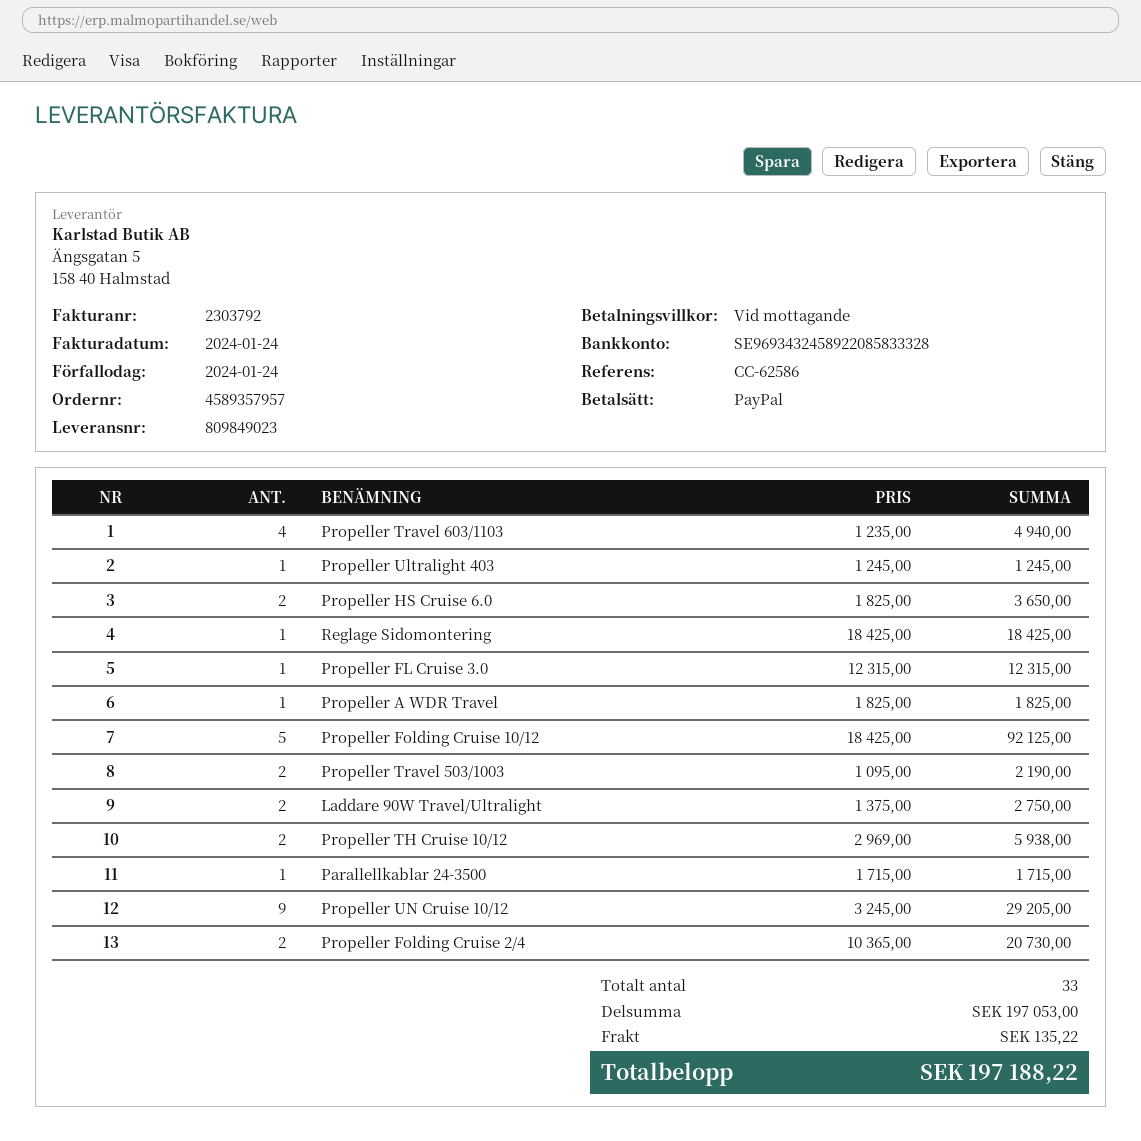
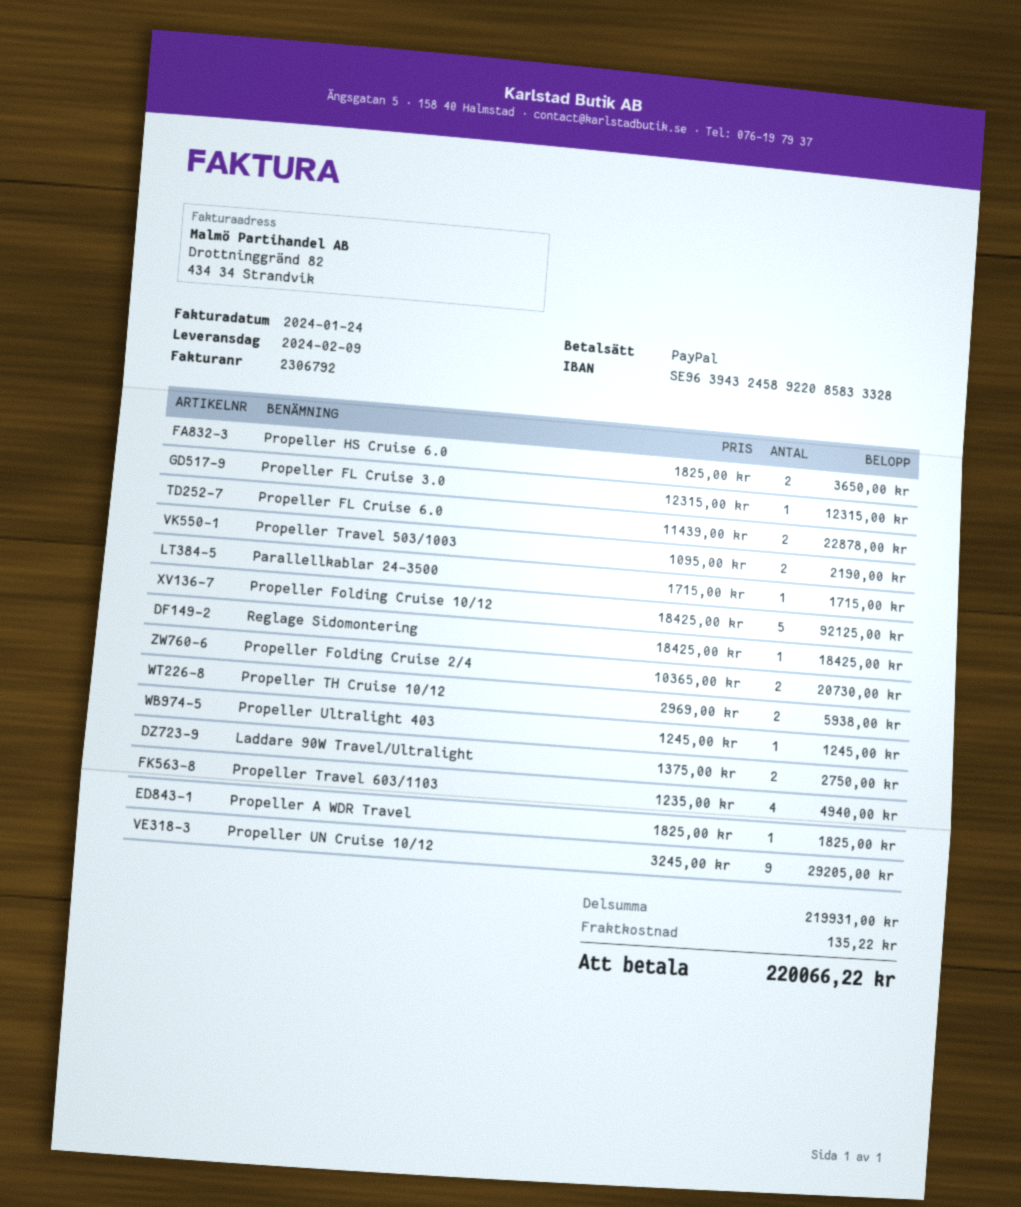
invoice number: 2303792 -> 2306792
bank account: SE9693432458922085833328 -> SE9639432458922085833328
Propeller FL Cruise 6.0: none -> 2 x 11439.00 = 22878.00
subtotal: 197053.00 -> 219931.00
total: 197188.22 -> 220066.22

